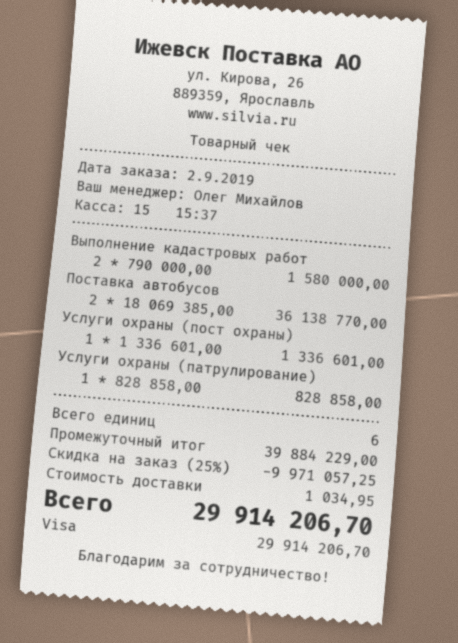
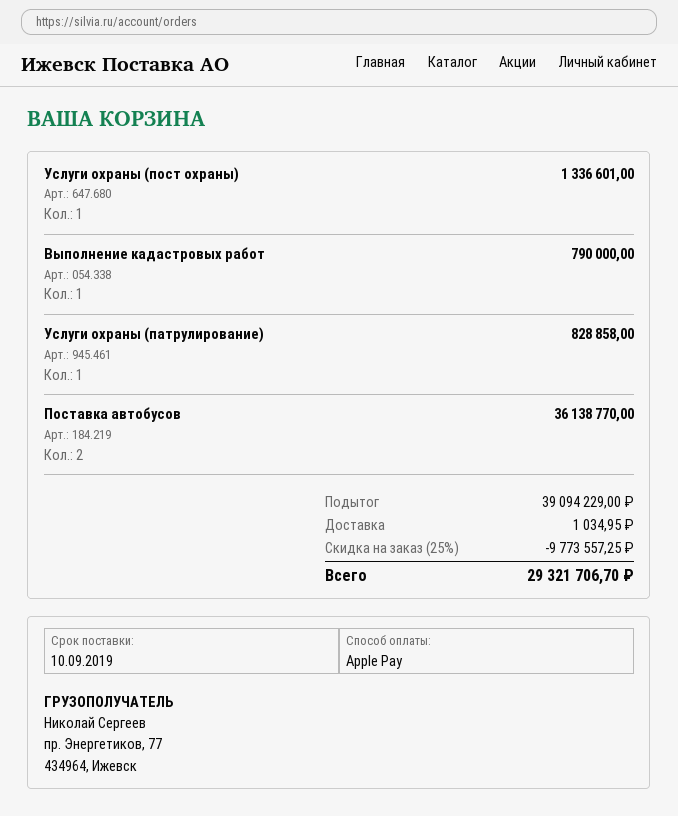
payment method: Visa -> Apple Pay
Выполнение кадастровых работ: 2 for 1580000.00 -> 1 for 790000.00
subtotal: 39884229.00 -> 39094229.00
discount: 25% = 9971057.25 -> 25% = 9773557.25
total: 29914206.70 -> 29321706.70

